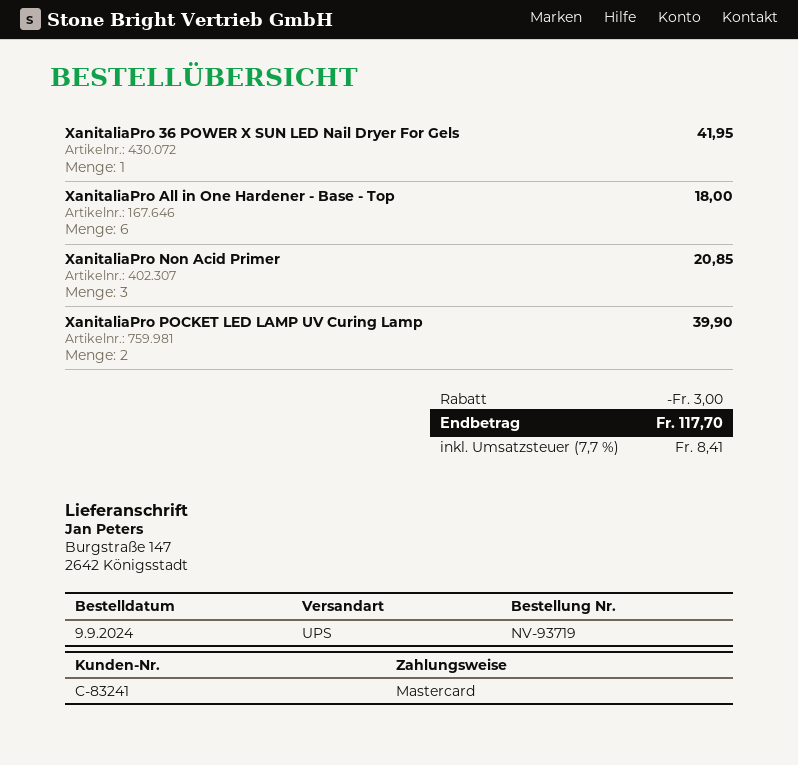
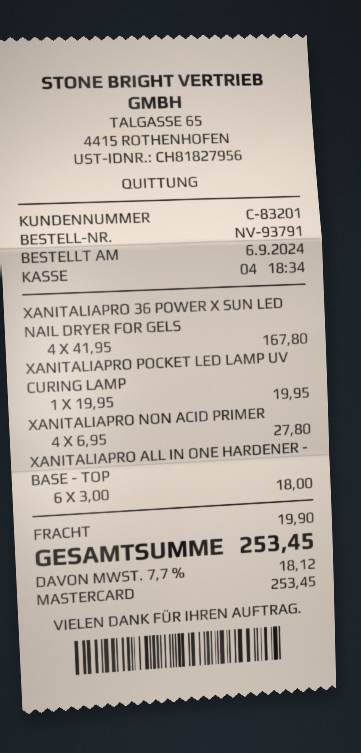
order number: NV-93719 -> NV-93791
order date: 2024-09-09 -> 2024-09-06
customer number: C-83241 -> C-83201
XanitaliaPro 36 POWER X SUN LED Nail Dryer For Gels: 1 for 41.95 -> 4 for 167.80
XanitaliaPro Non Acid Primer: 3 for 20.85 -> 4 for 27.80
XanitaliaPro POCKET LED LAMP UV Curing Lamp: 2 for 39.90 -> 1 for 19.95
discount: 3.00 -> none
shipping: none -> 19.90
tax: 7.7% = 8.41 -> 7.7% = 18.12
total: 117.70 -> 253.45

